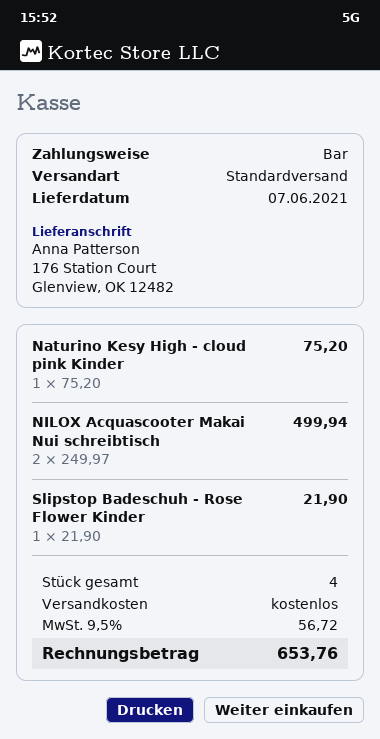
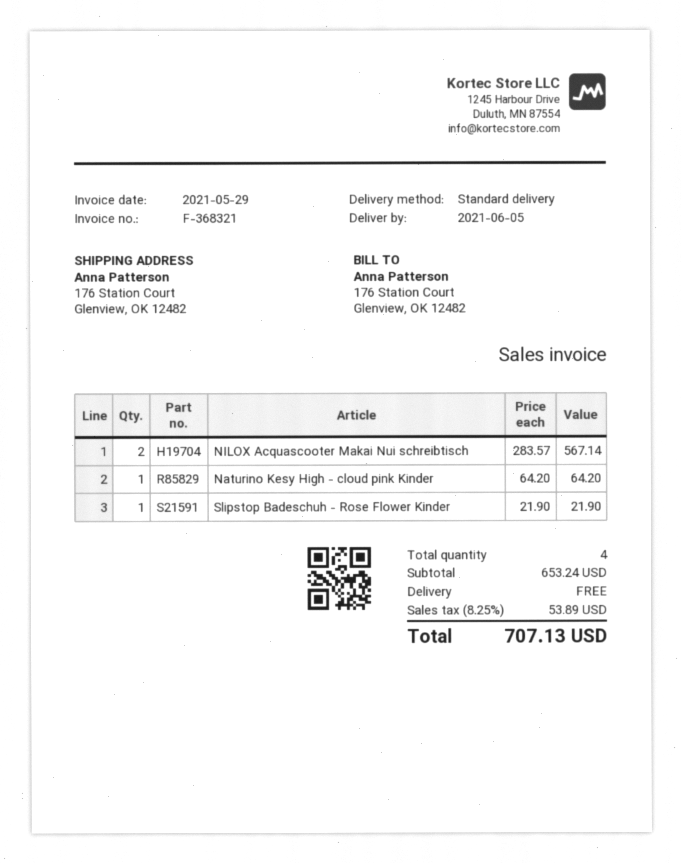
delivery date: 2021-06-07 -> 2021-06-05
Naturino Kesy High - cloud pink Kinder: 1 x 75.20 = 75.20 -> 1 x 64.20 = 64.20
NILOX Acquascooter Makai Nui schreibtisch: 2 x 249.97 = 499.94 -> 2 x 283.57 = 567.14
tax: 9.5% = 56.72 -> 8.25% = 53.89
total: 653.76 -> 707.13

